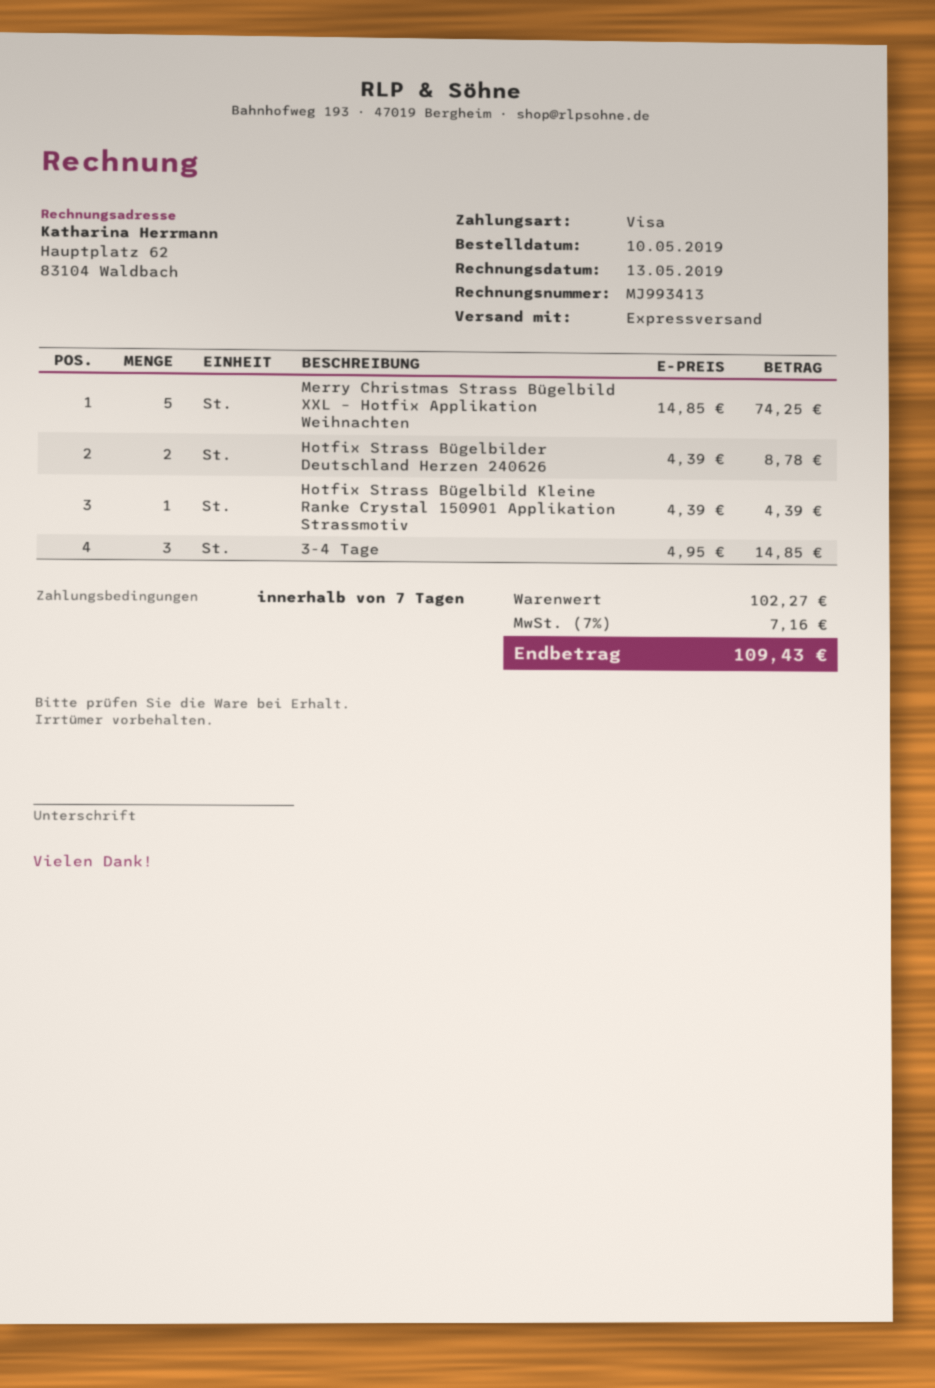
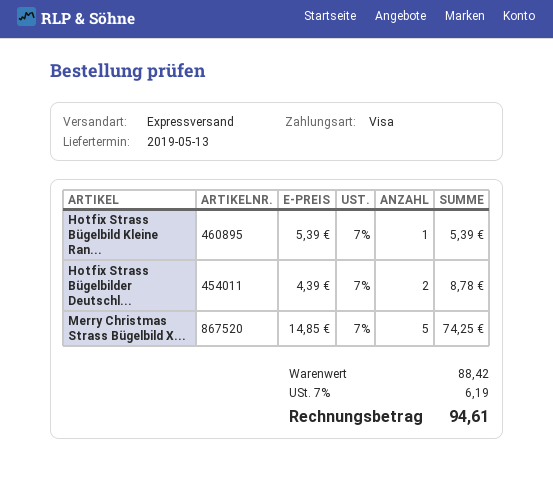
Hotfix Strass Bügelbild Kleine Ranke Crystal 150901 Applikation Strassmotiv: 1 x 4.39 = 4.39 -> 1 x 5.39 = 5.39
3-4 Tage: 3 x 4.95 = 14.85 -> none
subtotal: 102.27 -> 88.42
tax: 7% = 7.16 -> 7% = 6.19
total: 109.43 -> 94.61

